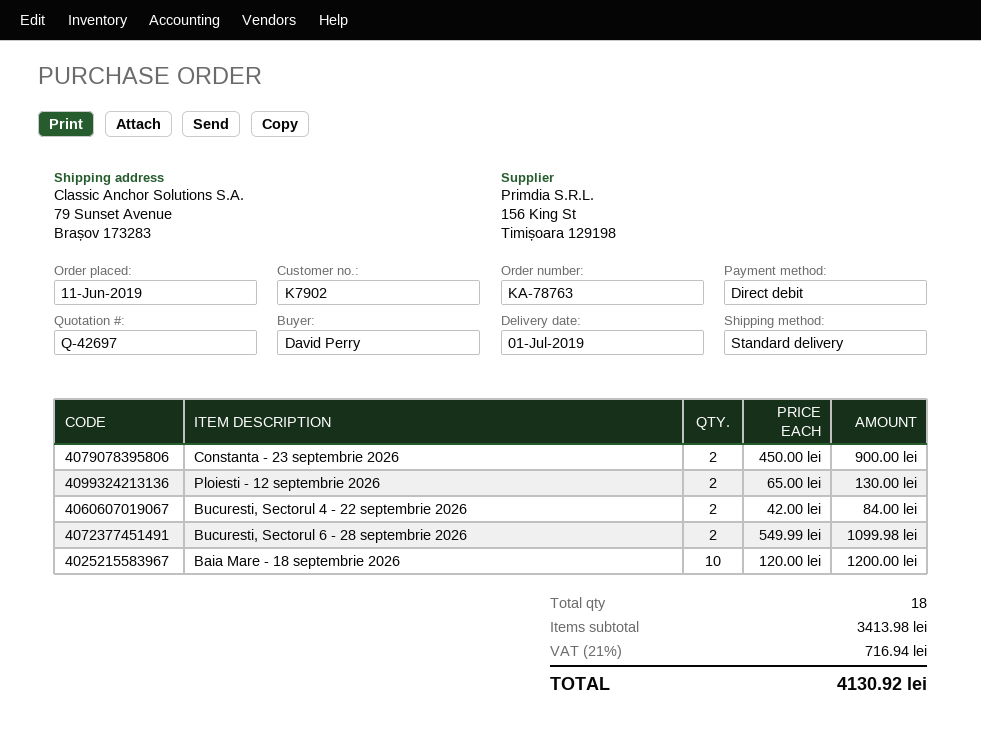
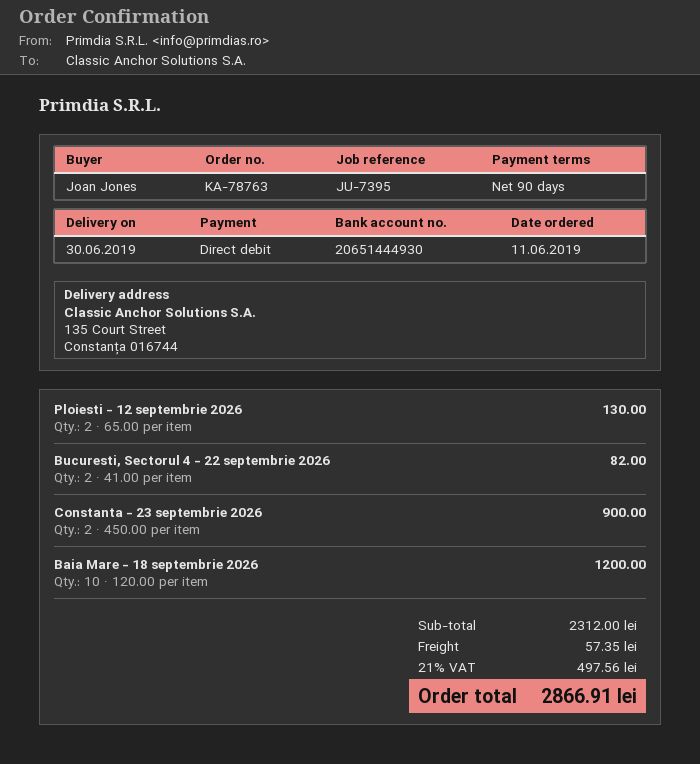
delivery date: 2019-07-01 -> 2019-06-30
ordered by: David Perry -> Joan Jones
ship to: 79 Sunset Avenue, Brașov 173283 -> 135 Court Street, Constanța 016744
Bucuresti, Sectorul 4 - 22 septembrie 2026: 2 x 42.00 = 84.00 -> 2 x 41.00 = 82.00
Bucuresti, Sectorul 6 - 28 septembrie 2026: 2 x 549.99 = 1099.98 -> none
subtotal: 3413.98 -> 2312.00
shipping: none -> 57.35
tax: 21% = 716.94 -> 21% = 497.56
total: 4130.92 -> 2866.91

